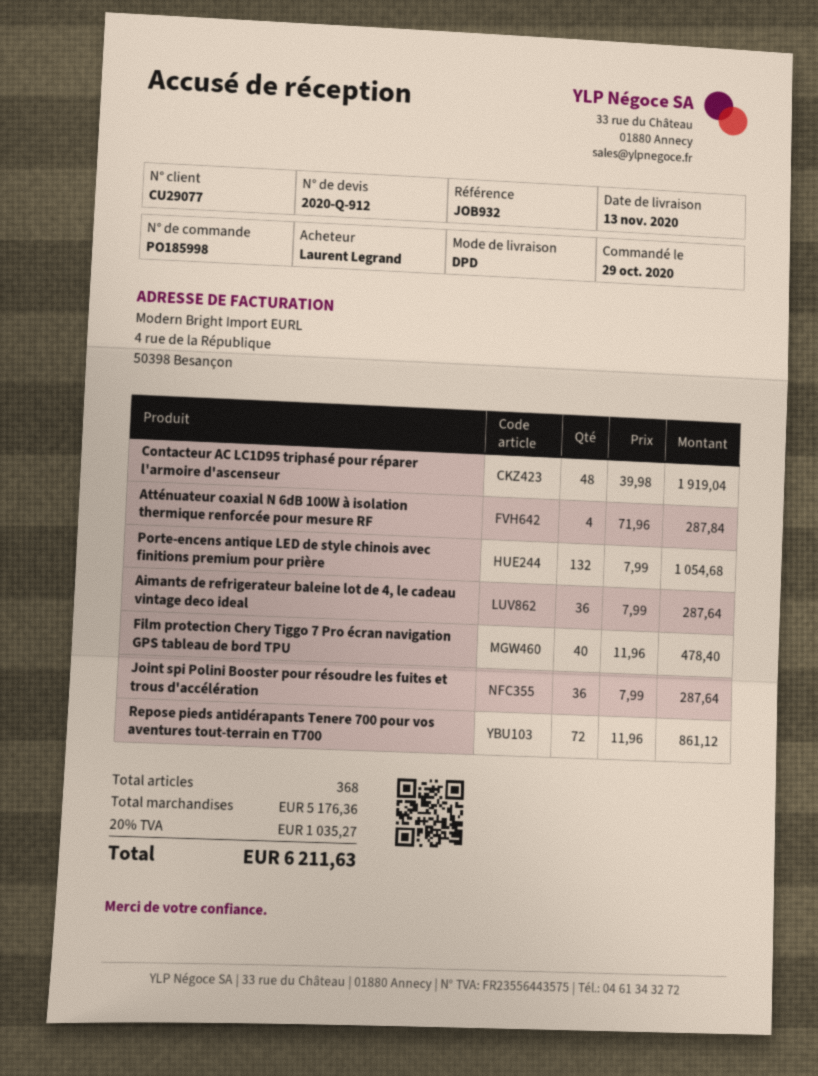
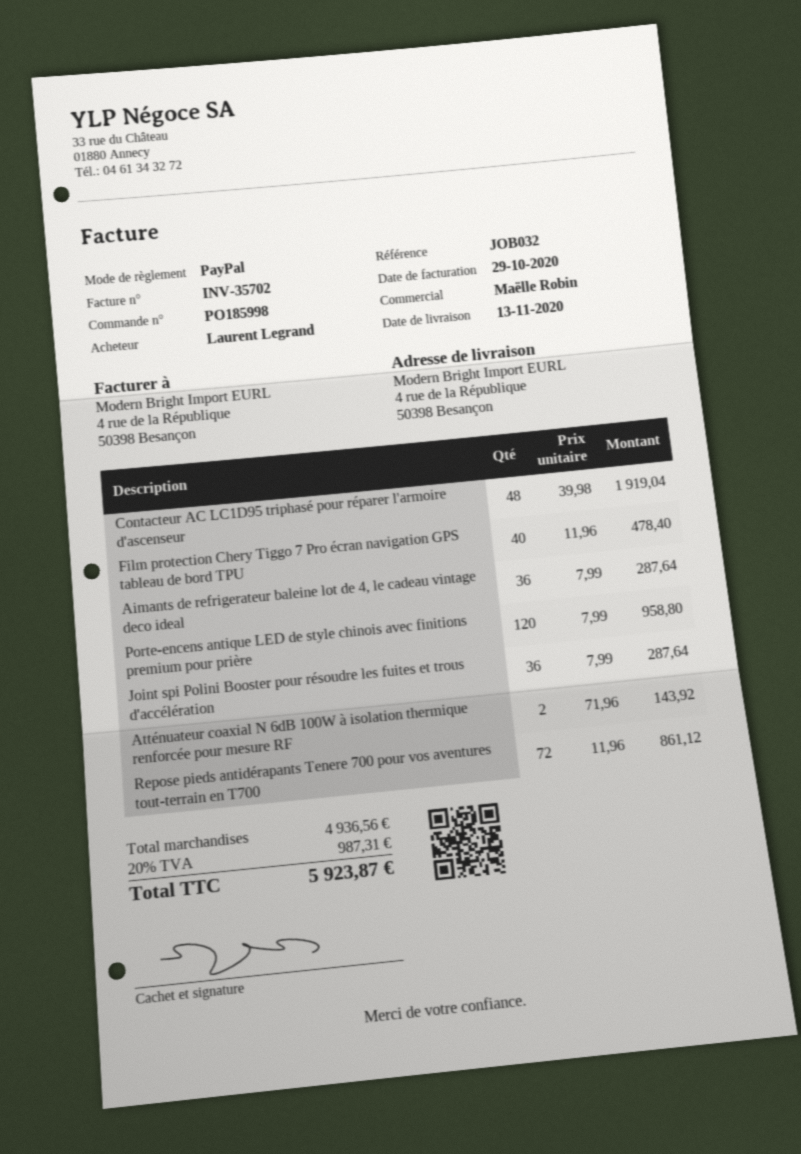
reference: JOB932 -> JOB032
Atténuateur coaxial N 6dB 100W à isolation thermique renforcée pour mesure RF: 4 x 71.96 = 287.84 -> 2 x 71.96 = 143.92
Porte-encens antique LED de style chinois avec finitions premium pour prière: 132 x 7.99 = 1054.68 -> 120 x 7.99 = 958.80
subtotal: 5176.36 -> 4936.56
tax: 20% = 1035.27 -> 20% = 987.31
total: 6211.63 -> 5923.87

